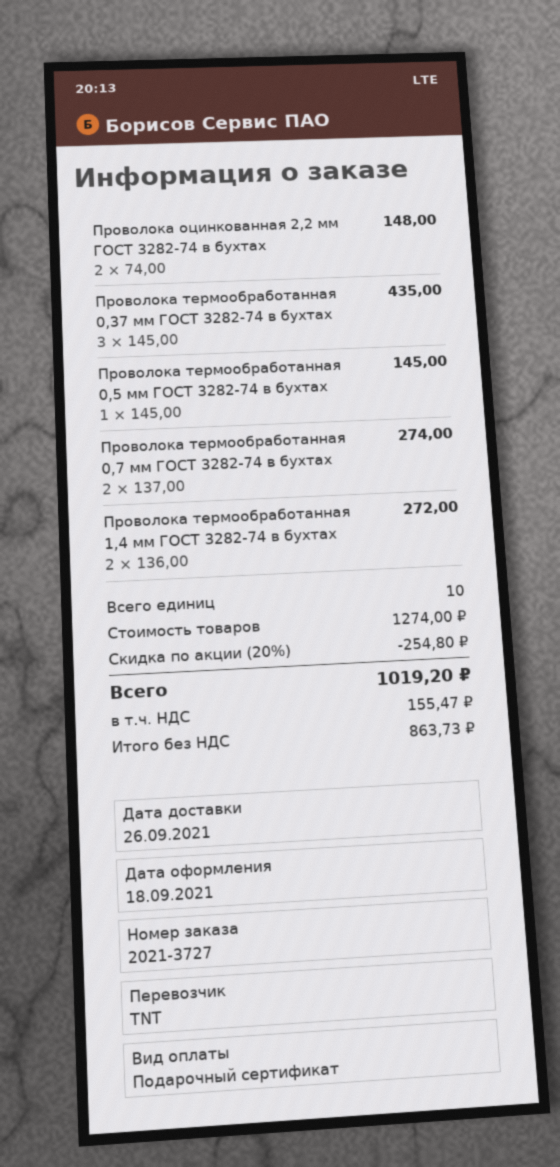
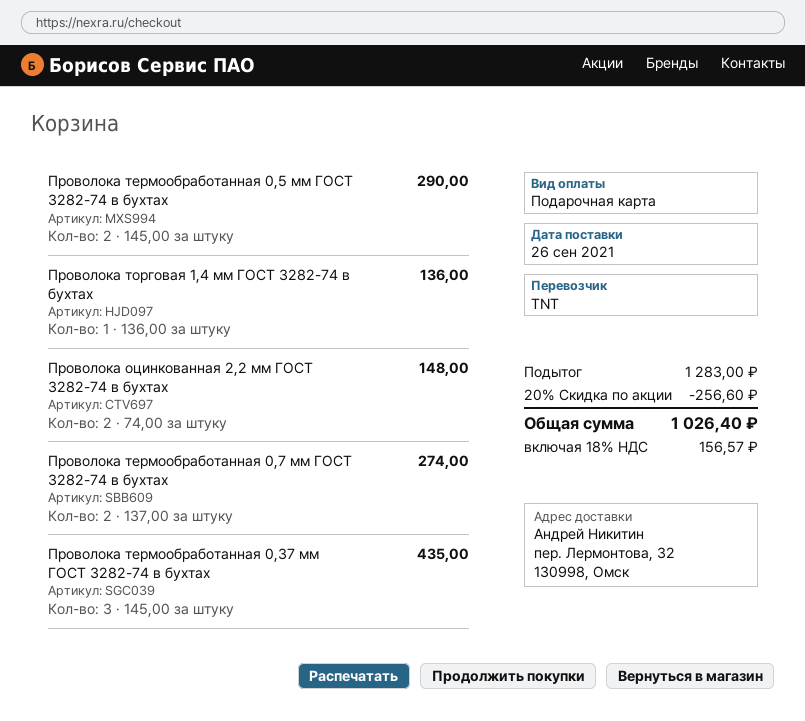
Проволока термообработанная 0,5 мм ГОСТ 3282-74 в бухтах: 1 x 145.00 = 145.00 -> 2 x 145.00 = 290.00
Проволока термообработанная 1,4 мм ГОСТ 3282-74 в бухтах: 2 x 136.00 = 272.00 -> none
Проволока торговая 1,4 мм ГОСТ 3282-74 в бухтах: none -> 1 x 136.00 = 136.00
subtotal: 1274.00 -> 1283.00
discount: 20% = 254.80 -> 20% = 256.60
tax: 155.47 -> 156.57
total: 1019.20 -> 1026.40

